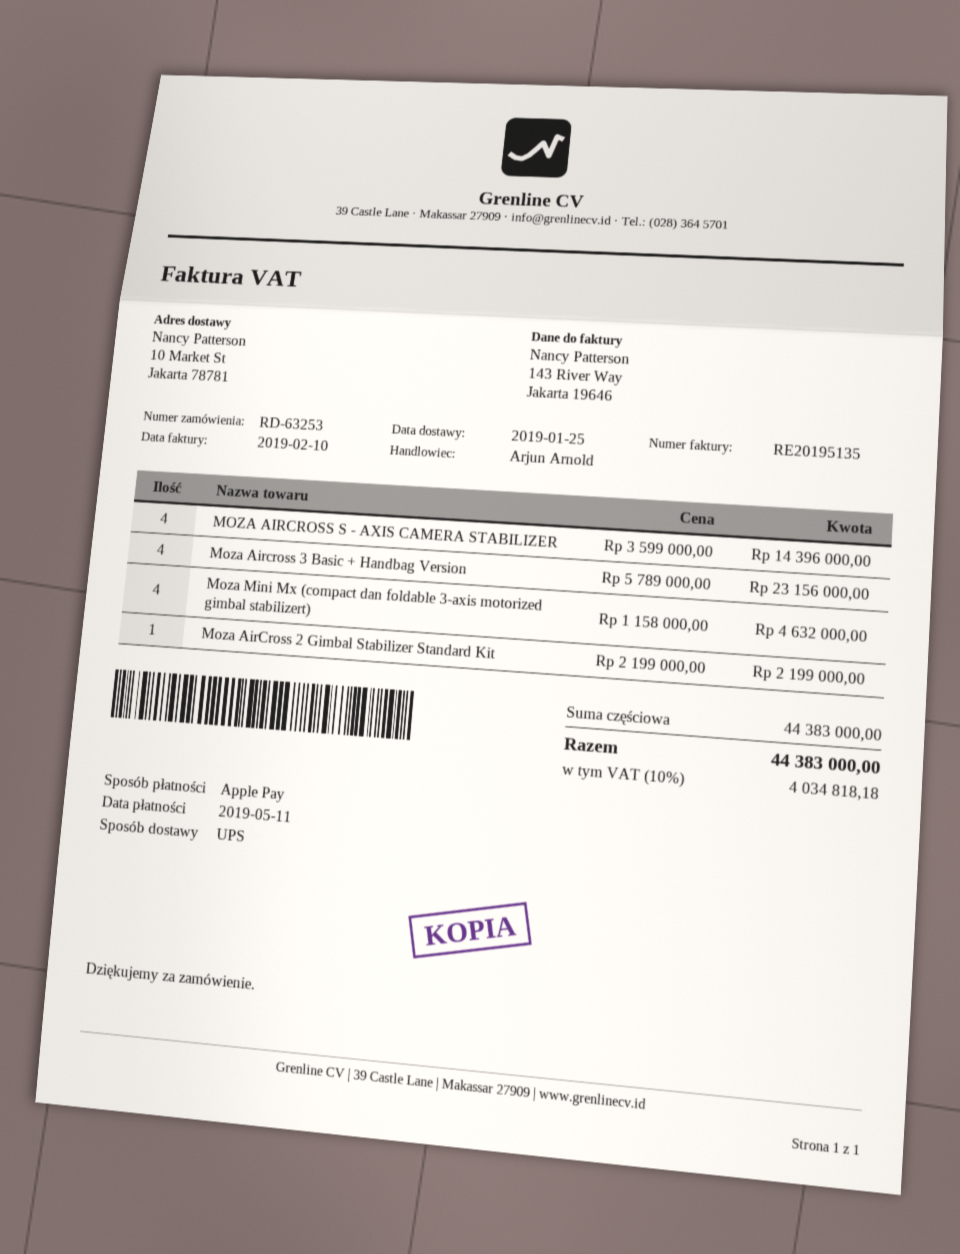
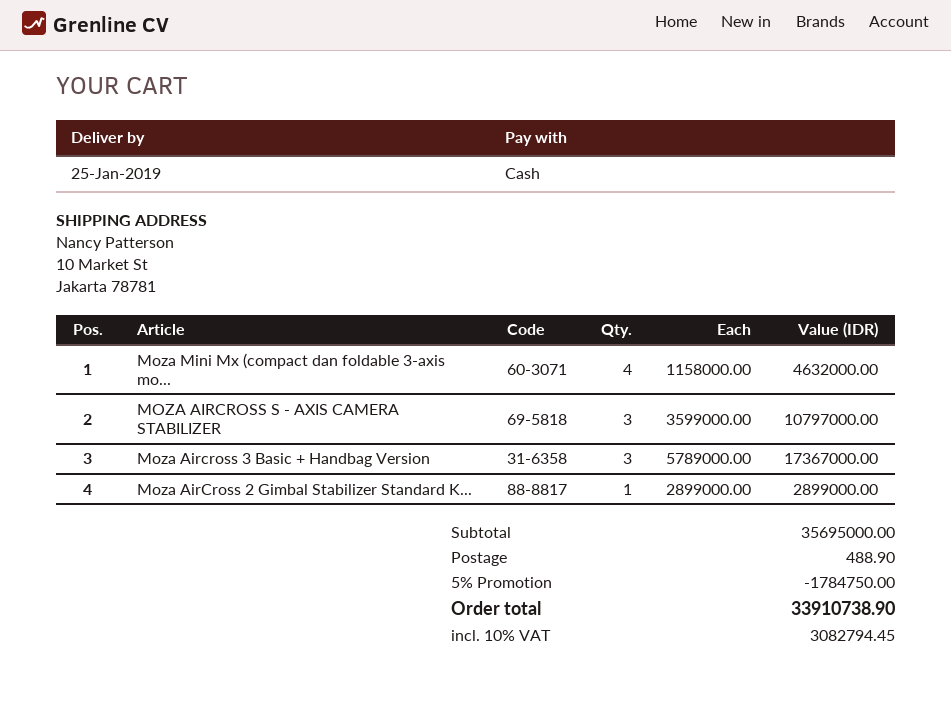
payment method: Apple Pay -> cash
MOZA AIRCROSS S - AXIS CAMERA STABILIZER: 4 x 3599000.00 = 14396000.00 -> 3 x 3599000.00 = 10797000.00
Moza Aircross 3 Basic + Handbag Version: 4 x 5789000.00 = 23156000.00 -> 3 x 5789000.00 = 17367000.00
Moza AirCross 2 Gimbal Stabilizer Standard Kit: 1 x 2199000.00 = 2199000.00 -> 1 x 2899000.00 = 2899000.00
subtotal: 44383000.00 -> 35695000.00
discount: none -> 5% = 1784750.00
shipping: none -> 488.90
tax: 10% = 4034818.18 -> 10% = 3082794.45
total: 44383000.00 -> 33910738.90

